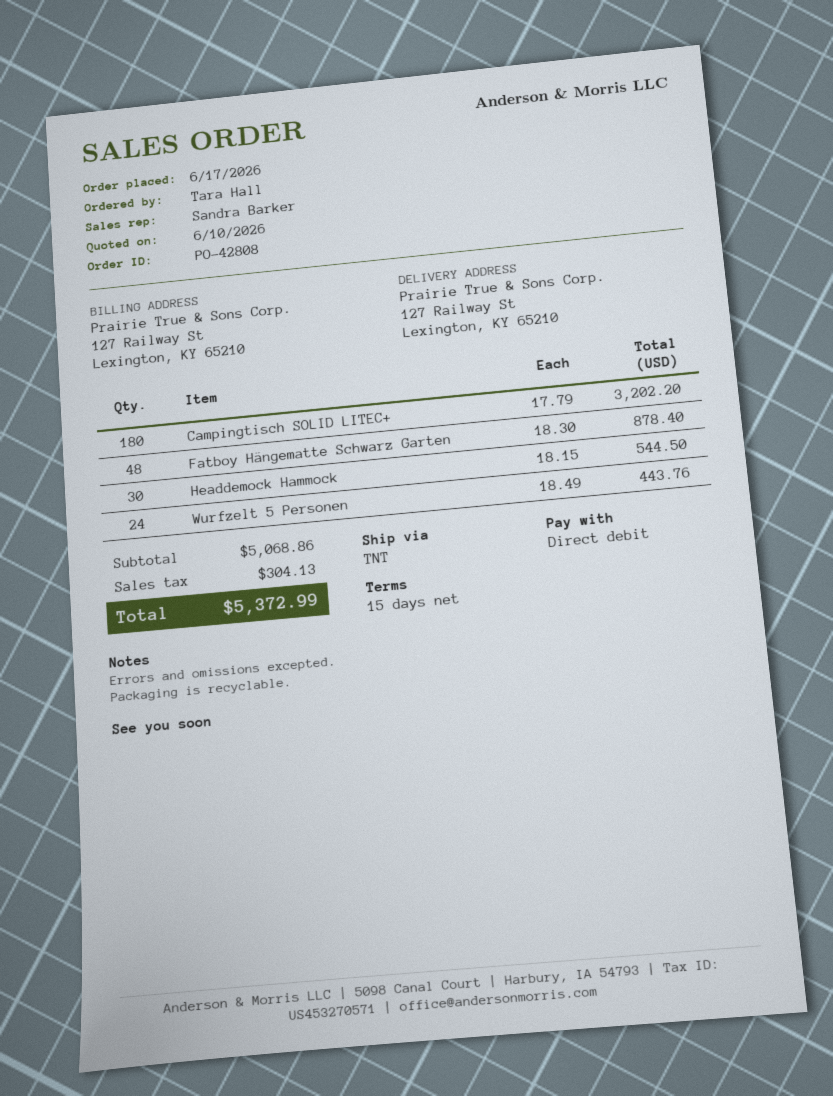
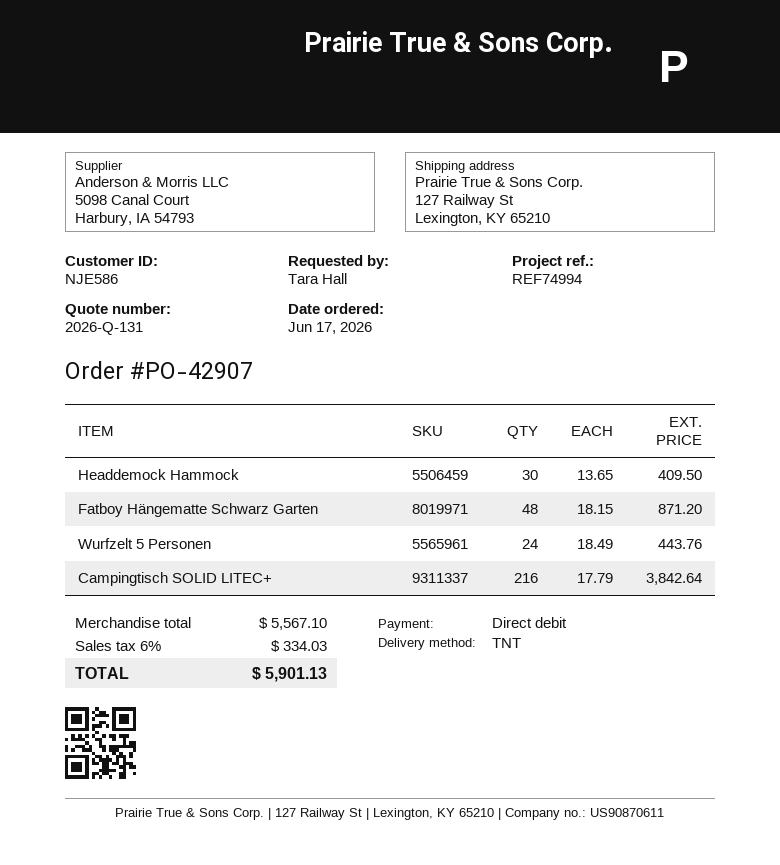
order number: PO-42808 -> PO-42907
Campingtisch SOLID LITEC+: 180 x 17.79 = 3202.20 -> 216 x 17.79 = 3842.64
Fatboy Hängematte Schwarz Garten: 48 x 18.30 = 878.40 -> 48 x 18.15 = 871.20
Headdemock Hammock: 30 x 18.15 = 544.50 -> 30 x 13.65 = 409.50
subtotal: 5068.86 -> 5567.10
tax: 304.13 -> 334.03
total: 5372.99 -> 5901.13

